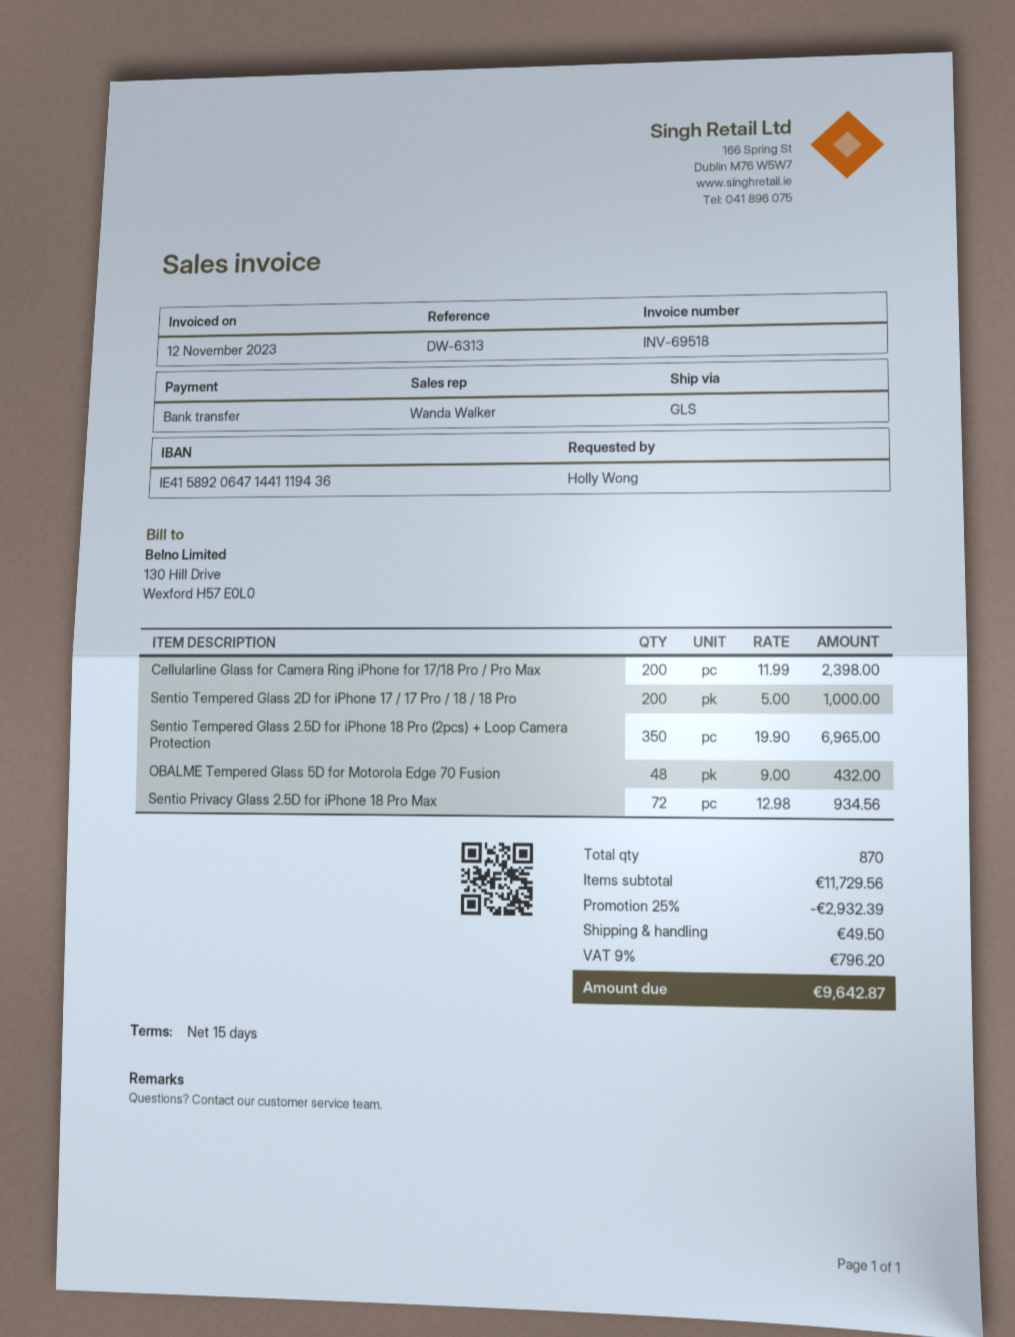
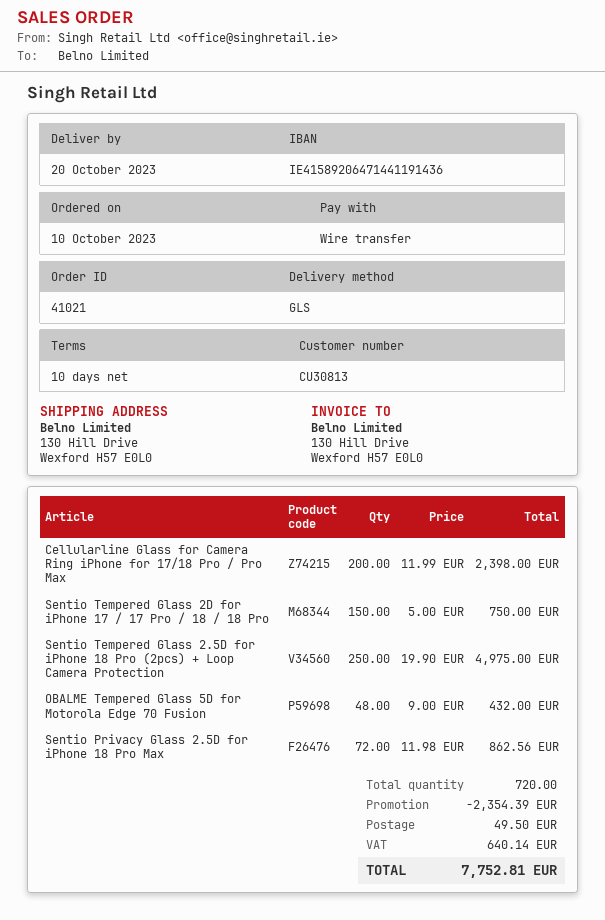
payment terms: 15 days -> 10 days
bank account: IE41589206471441119436 -> IE41589206471441191436
Sentio Tempered Glass 2D for iPhone 17 / 17 Pro / 18 / 18 Pro: 200 x 5.00 = 1000.00 -> 150 x 5.00 = 750.00
Sentio Tempered Glass 2.5D for iPhone 18 Pro (2pcs) + Loop Camera Protection: 350 x 19.90 = 6965.00 -> 250 x 19.90 = 4975.00
Sentio Privacy Glass 2.5D for iPhone 18 Pro Max: 72 x 12.98 = 934.56 -> 72 x 11.98 = 862.56
total quantity: 870 -> 720
discount: 2932.39 -> 2354.39
tax: 796.20 -> 640.14
total: 9642.87 -> 7752.81

